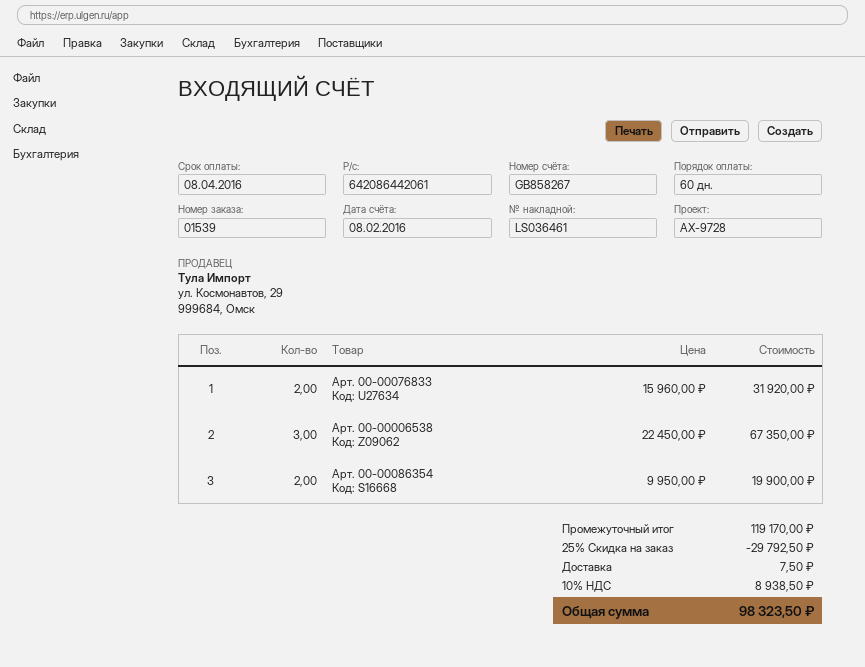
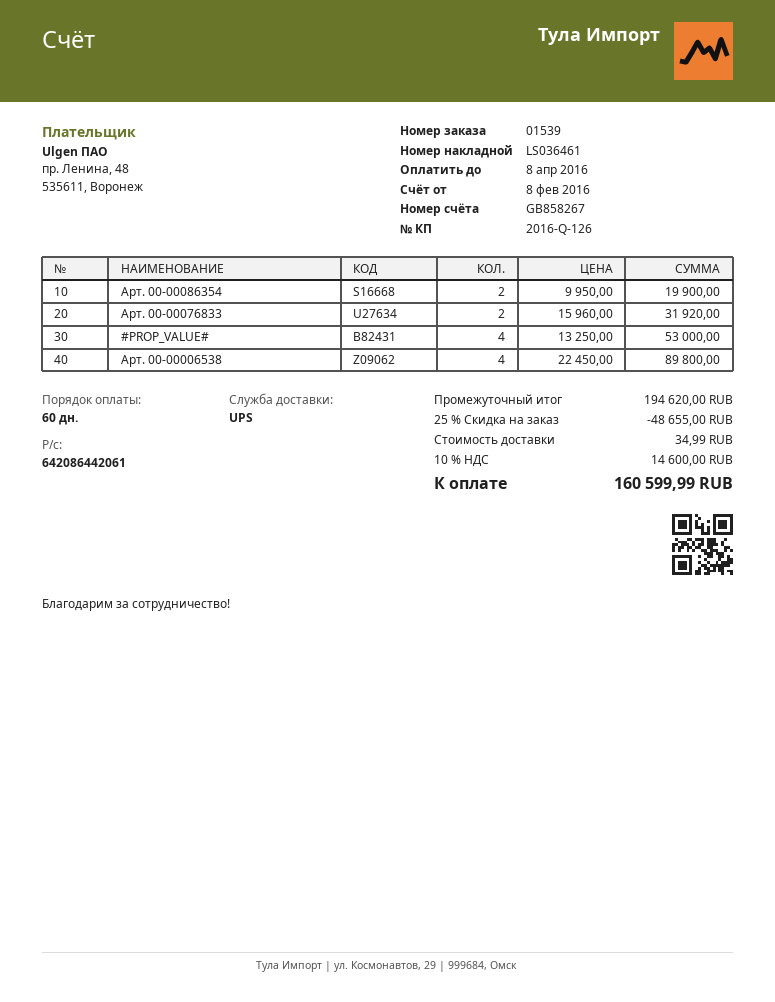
Арт. 00-00006538: 3 x 22450.00 = 67350.00 -> 4 x 22450.00 = 89800.00
#PROP_VALUE#: none -> 4 x 13250.00 = 53000.00
subtotal: 119170.00 -> 194620.00
discount: 25% = 29792.50 -> 25% = 48655.00
shipping: 7.50 -> 34.99
tax: 10% = 8938.50 -> 10% = 14600.00
total: 98323.50 -> 160599.99

